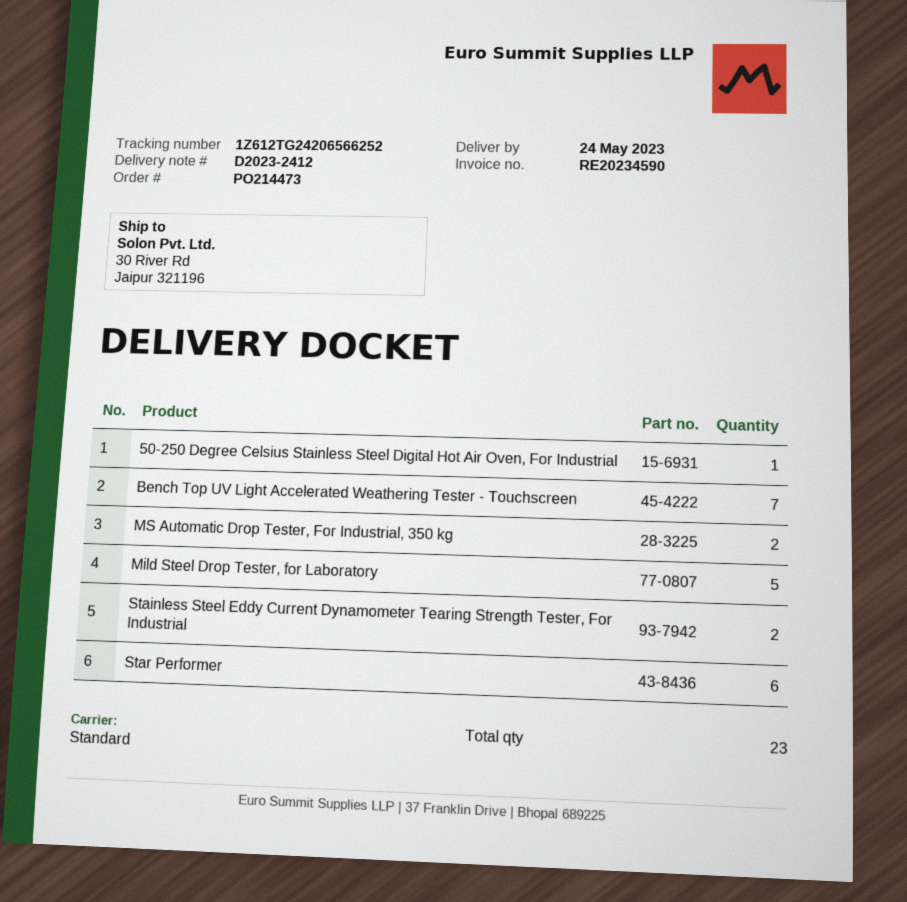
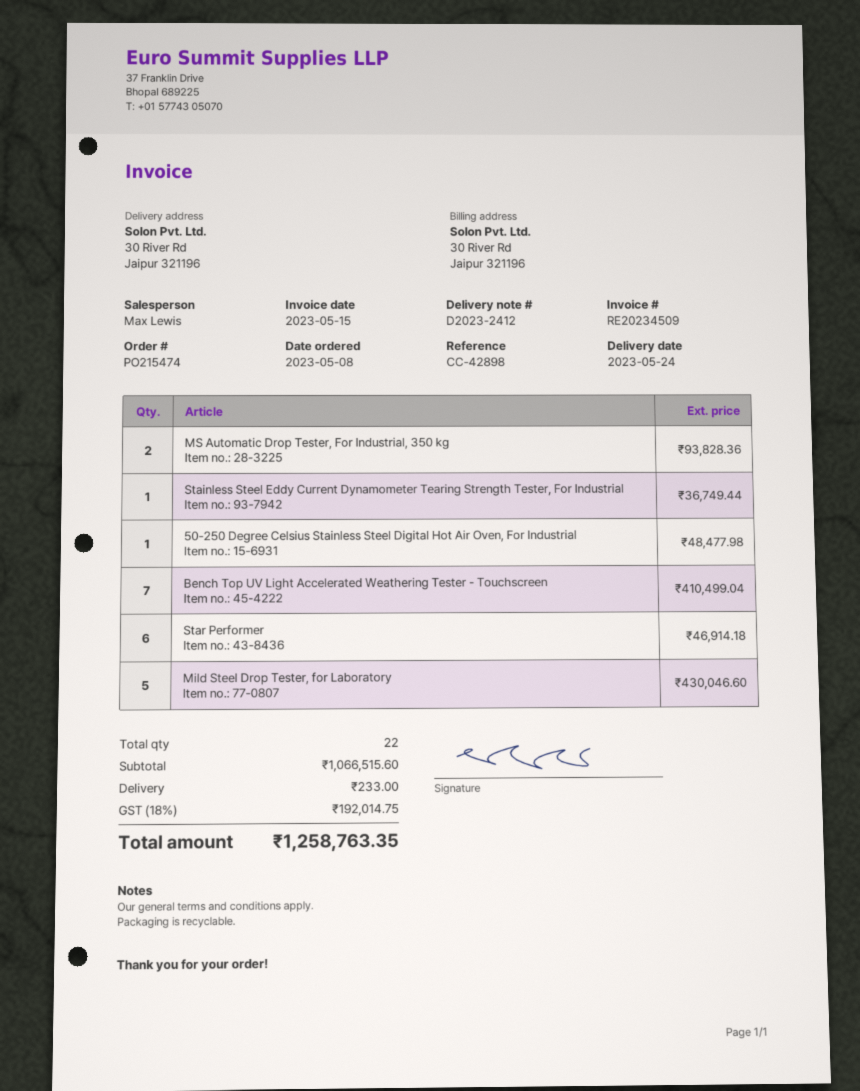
order number: PO214473 -> PO215474
invoice number: RE20234590 -> RE20234509
Stainless Steel Eddy Current Dynamometer Tearing Strength Tester, For Industrial: 2 -> 1
total quantity: 23 -> 22

